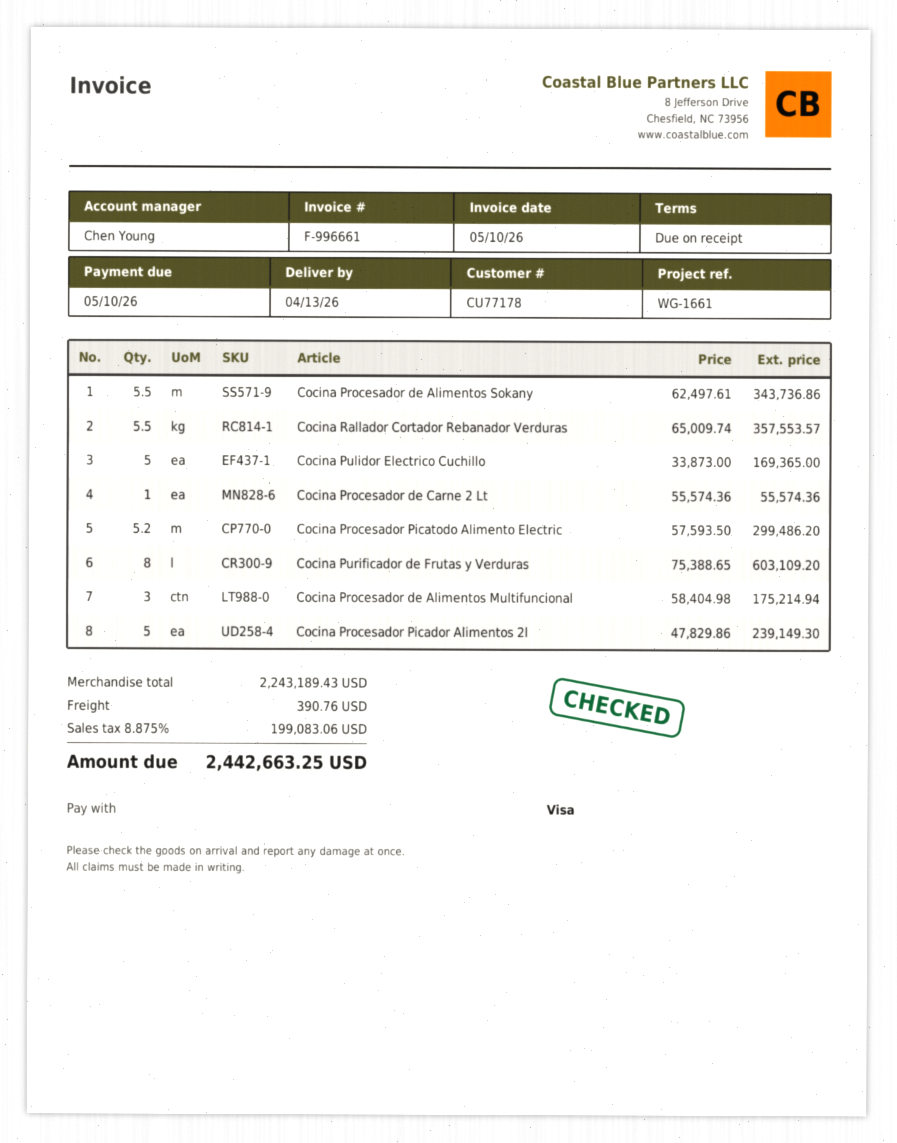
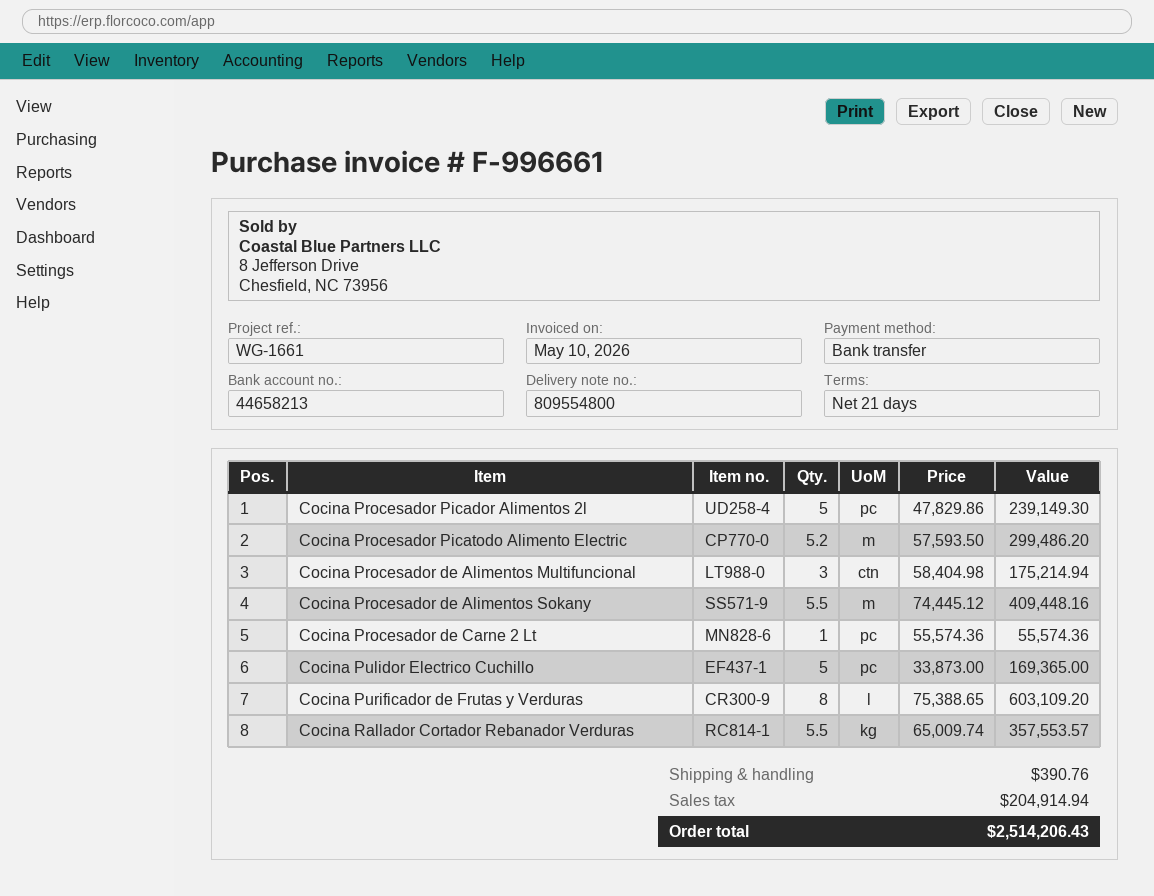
payment terms: on receipt -> 21 days
payment method: Visa -> bank transfer
Cocina Procesador de Alimentos Sokany: 5.5 x 62497.61 = 343736.86 -> 5.5 x 74445.12 = 409448.16
tax: 199083.06 -> 204914.94
total: 2442663.25 -> 2514206.43

